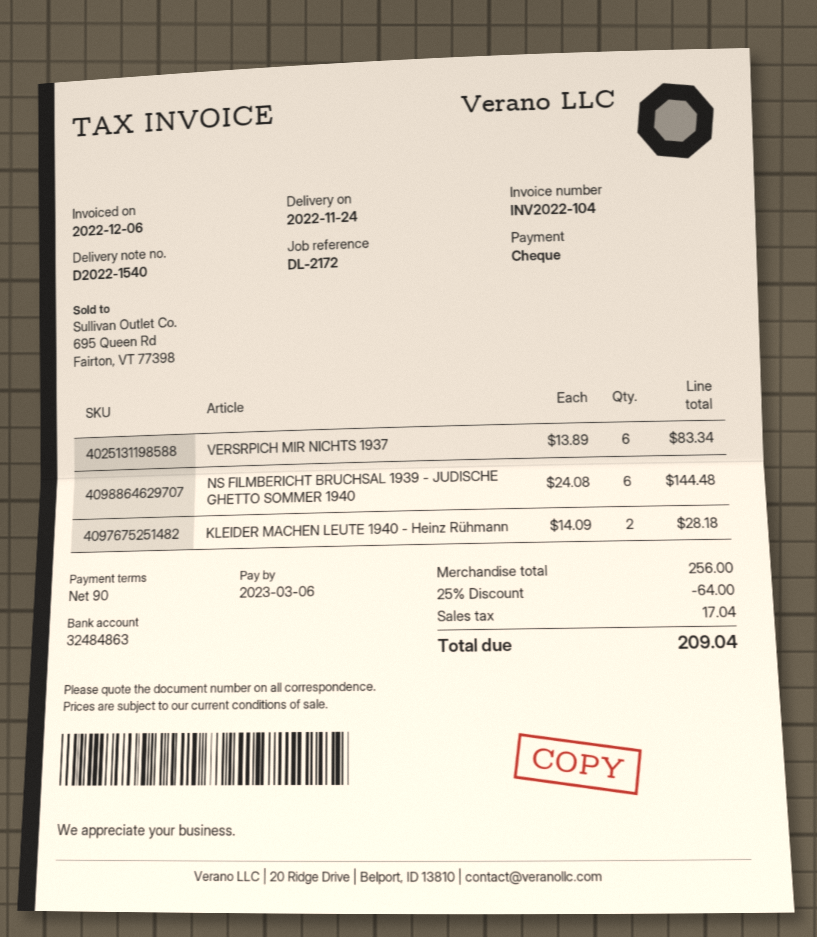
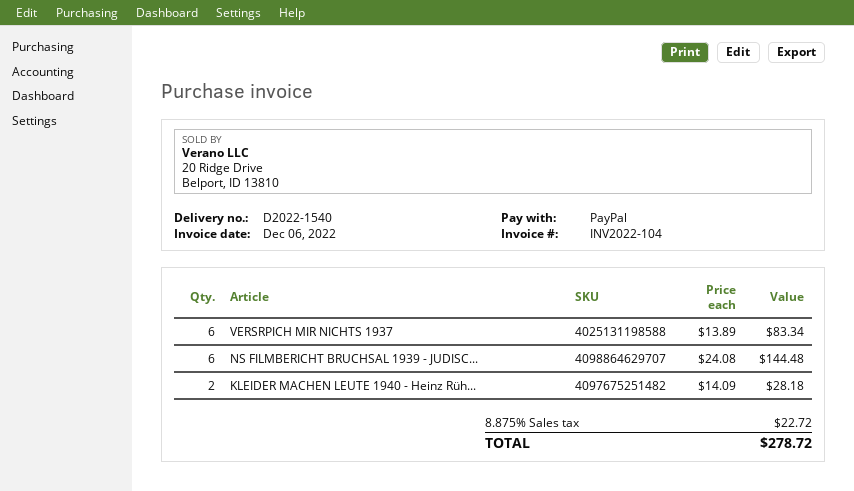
payment method: cheque -> PayPal
discount: 25% = 64.00 -> none
tax: 17.04 -> 22.72
total: 209.04 -> 278.72

